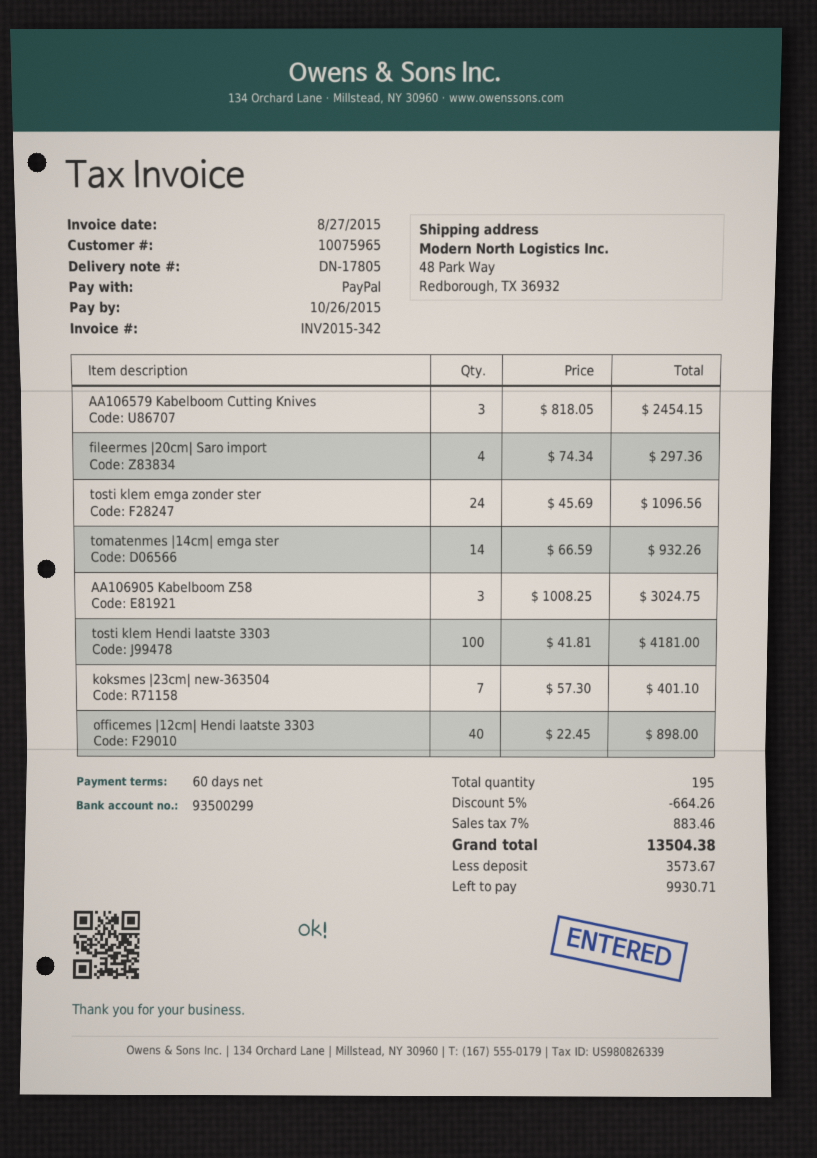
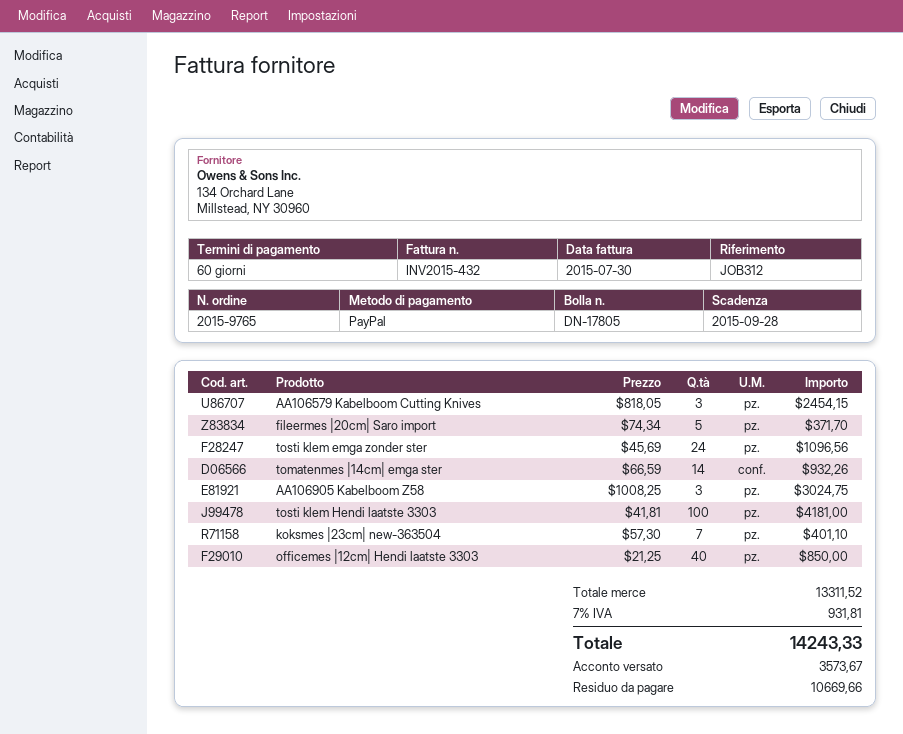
invoice number: INV2015-342 -> INV2015-432
invoice date: 2015-08-27 -> 2015-07-30
due date: 2015-10-26 -> 2015-09-28
fileermes |20cm| Saro import: 4 x 74.34 = 297.36 -> 5 x 74.34 = 371.70
officemes |12cm| Hendi laatste 3303: 40 x 22.45 = 898.00 -> 40 x 21.25 = 850.00
discount: 5% = 664.26 -> none
tax: 7% = 883.46 -> 7% = 931.81
total: 13504.38 -> 14243.33
balance: 9930.71 -> 10669.66

